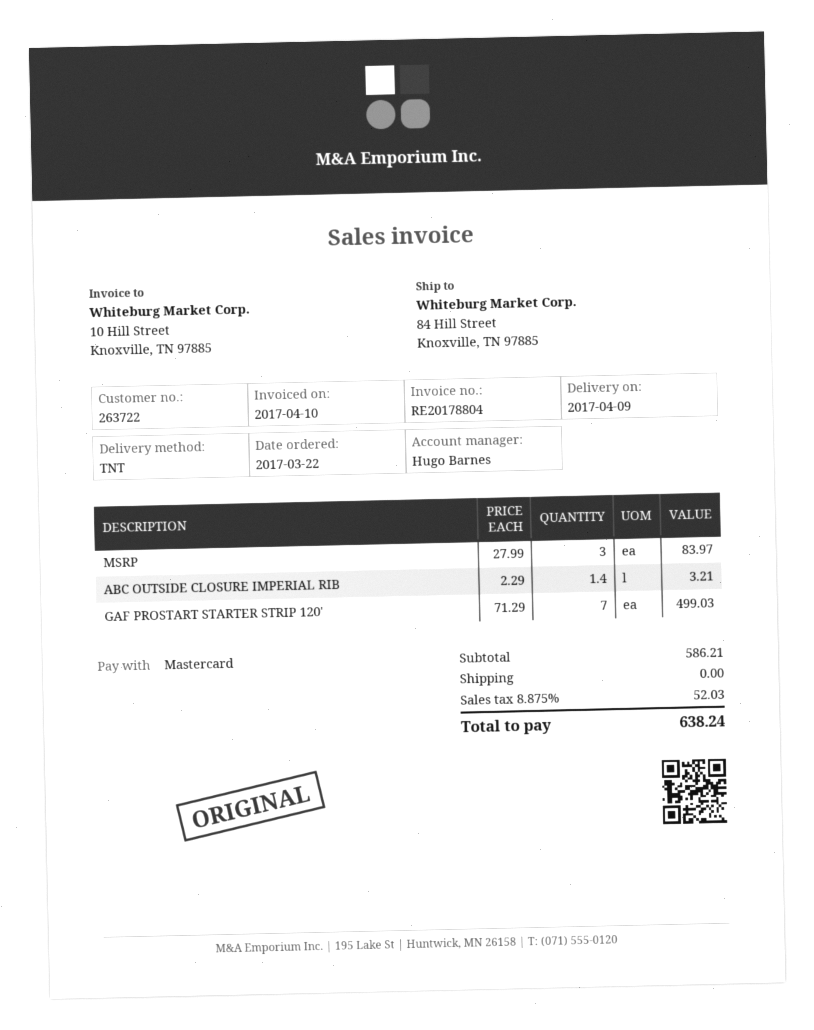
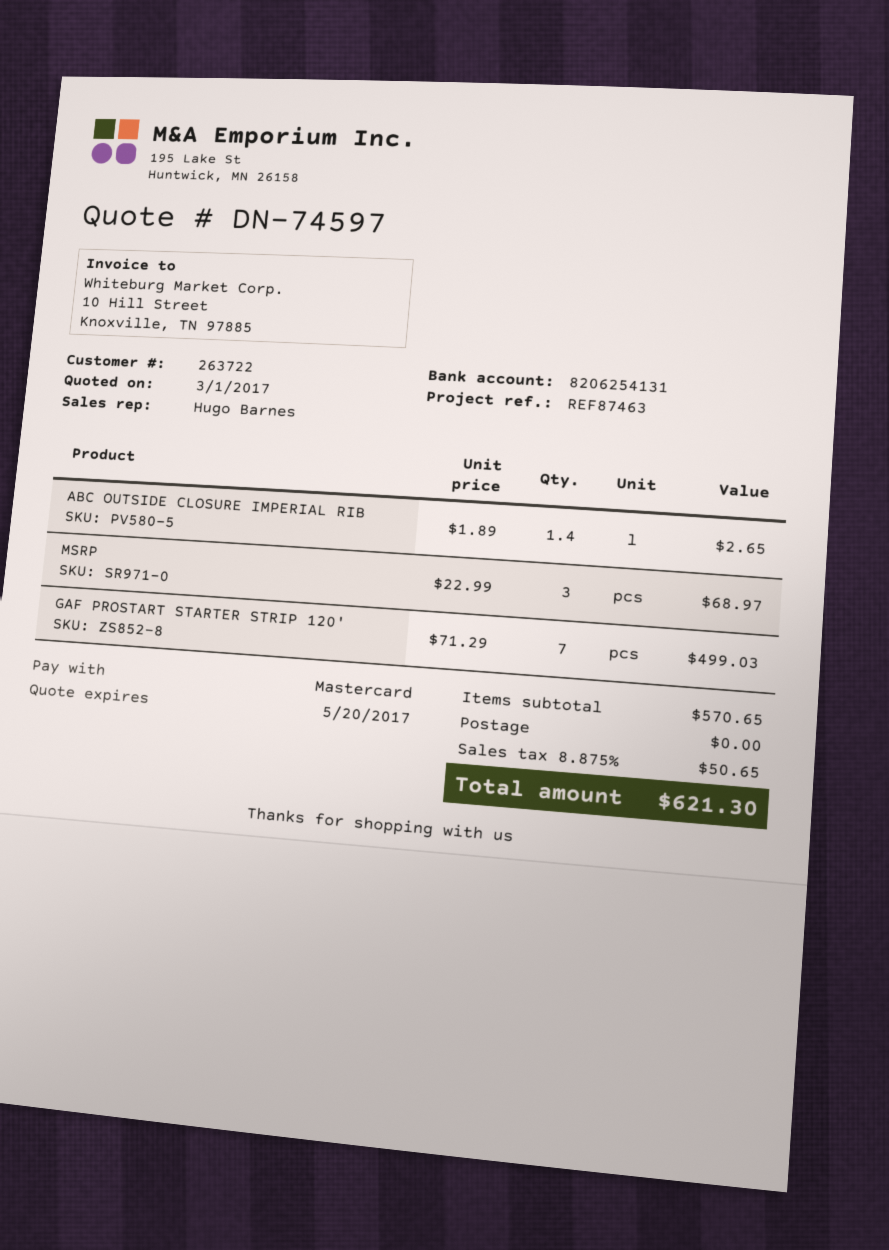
MSRP: 3 x 27.99 = 83.97 -> 3 x 22.99 = 68.97
ABC OUTSIDE CLOSURE IMPERIAL RIB: 1.4 x 2.29 = 3.21 -> 1.4 x 1.89 = 2.65
subtotal: 586.21 -> 570.65
tax: 8.875% = 52.03 -> 8.875% = 50.65
total: 638.24 -> 621.30

